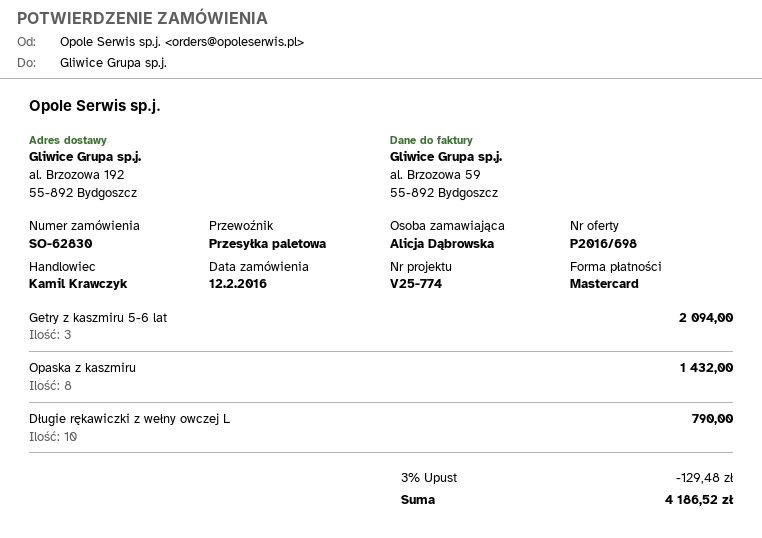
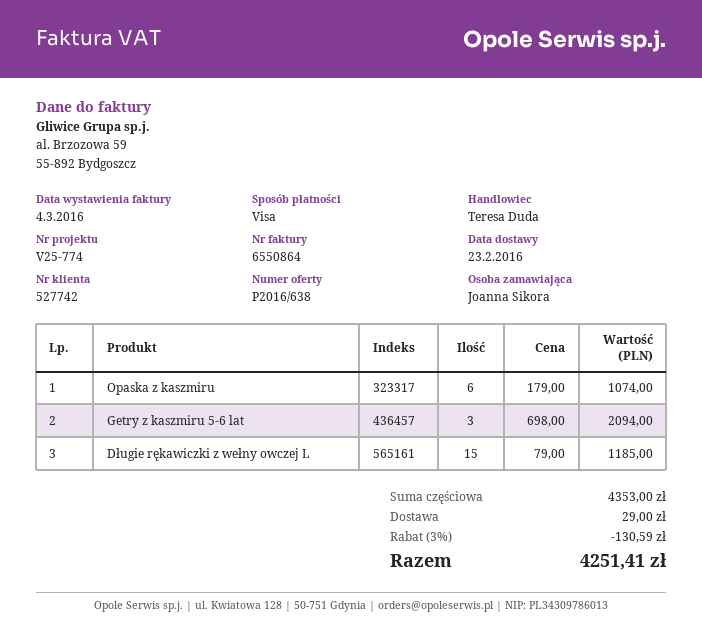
quote number: P2016/698 -> P2016/638
ordered by: Alicja Dąbrowska -> Joanna Sikora
sales rep: Kamil Krawczyk -> Teresa Duda
payment method: Mastercard -> Visa
Opaska z kaszmiru: 8 for 1432.00 -> 6 for 1074.00
Długie rękawiczki z wełny owczej L: 10 for 790.00 -> 15 for 1185.00
discount: 3% = 129.48 -> 3% = 130.59
shipping: none -> 29.00
total: 4186.52 -> 4251.41

